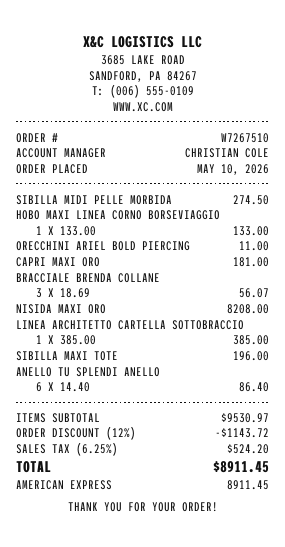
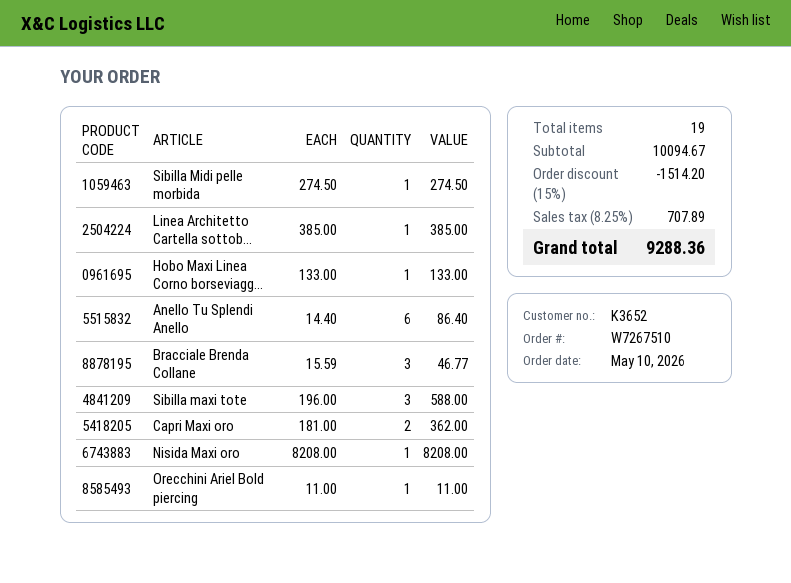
CAPRI MAXI ORO: 1 x 181.00 = 181.00 -> 2 x 181.00 = 362.00
BRACCIALE BRENDA COLLANE: 3 x 18.69 = 56.07 -> 3 x 15.59 = 46.77
SIBILLA MAXI TOTE: 1 x 196.00 = 196.00 -> 3 x 196.00 = 588.00
subtotal: 9530.97 -> 10094.67
discount: 12% = 1143.72 -> 15% = 1514.20
tax: 6.25% = 524.20 -> 8.25% = 707.89
total: 8911.45 -> 9288.36

